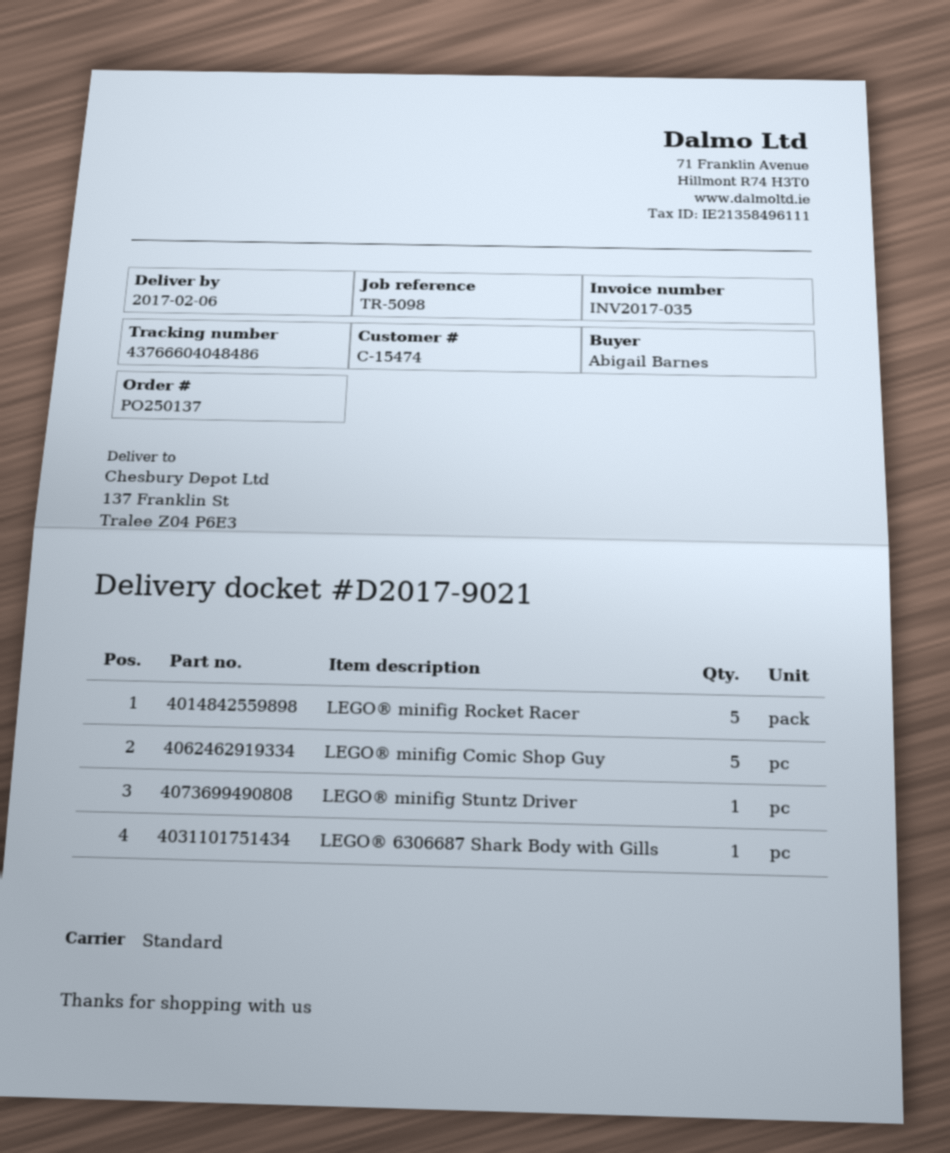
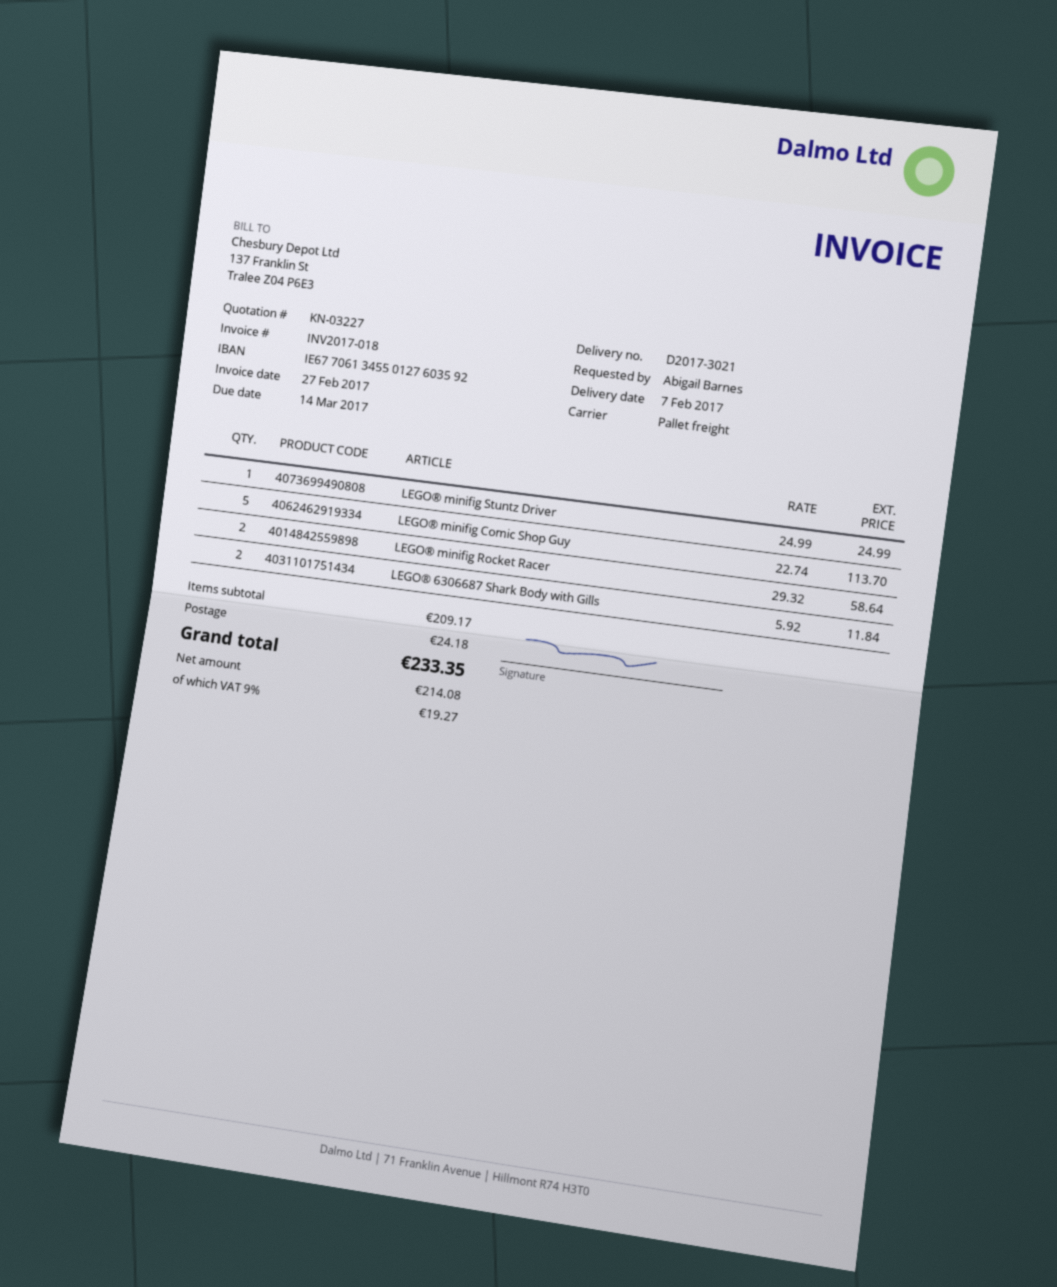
delivery note number: D2017-9021 -> D2017-3021
delivery date: 2017-02-06 -> 2017-02-07
invoice number: INV2017-035 -> INV2017-018
shipping method: standard -> pallet freight
LEGO® minifig Rocket Racer: 5 -> 2
LEGO® 6306687 Shark Body with Gills: 1 -> 2

